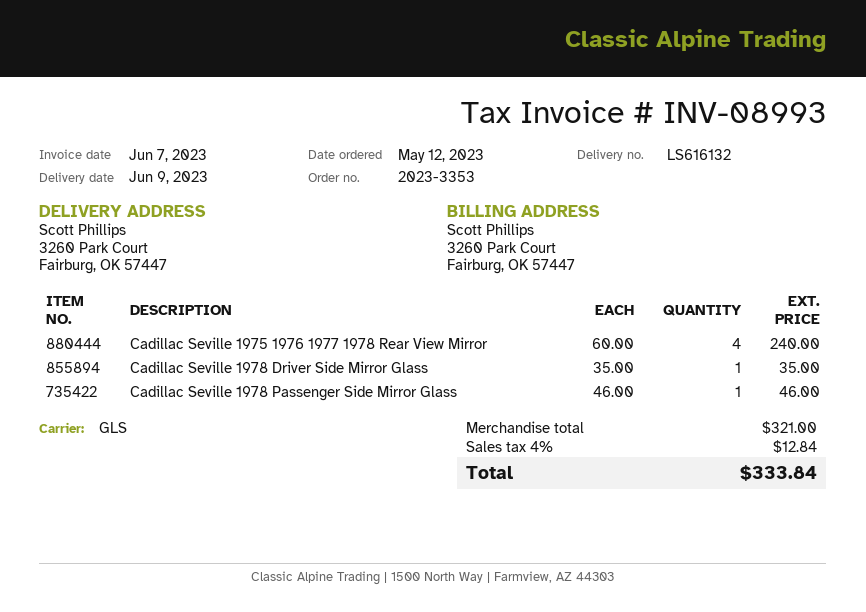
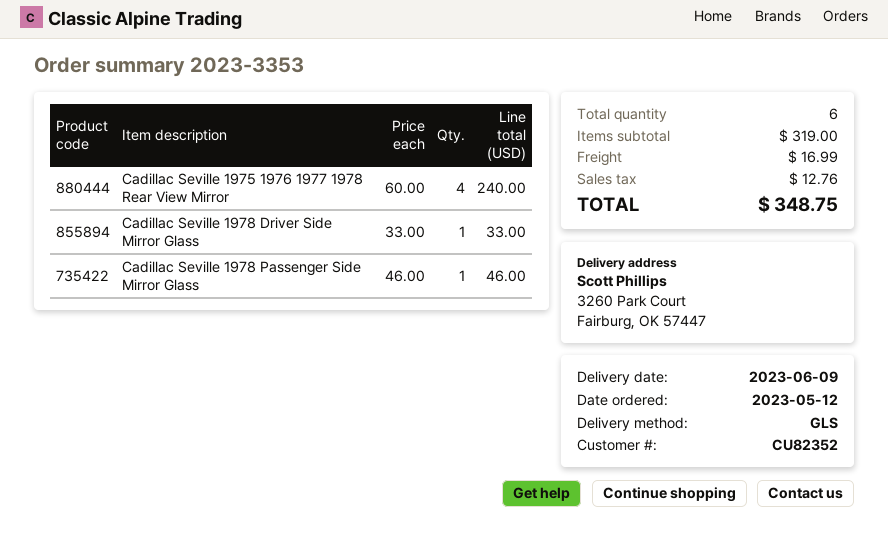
Cadillac Seville 1978 Driver Side Mirror Glass: 1 x 35.00 = 35.00 -> 1 x 33.00 = 33.00
subtotal: 321.00 -> 319.00
shipping: none -> 16.99
tax: 12.84 -> 12.76
total: 333.84 -> 348.75

